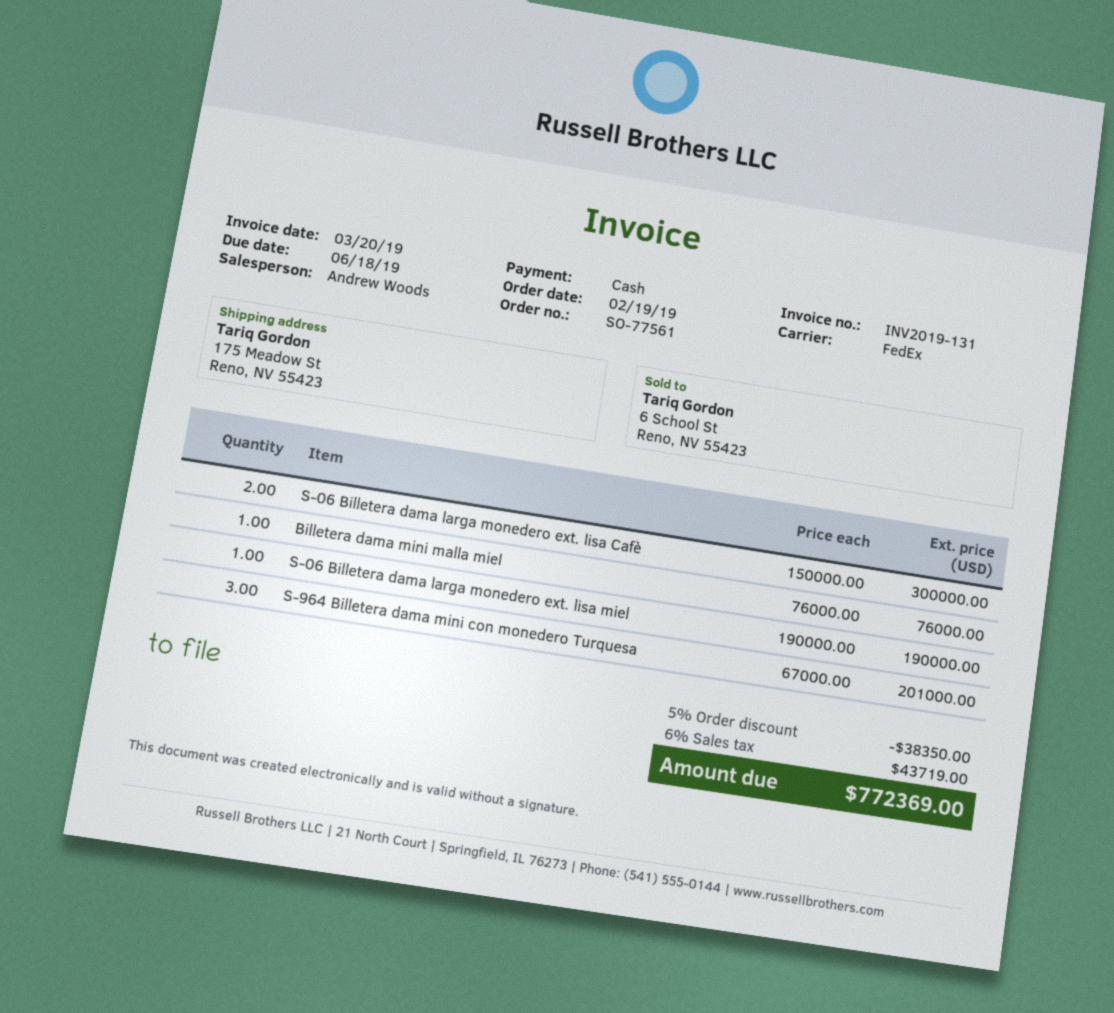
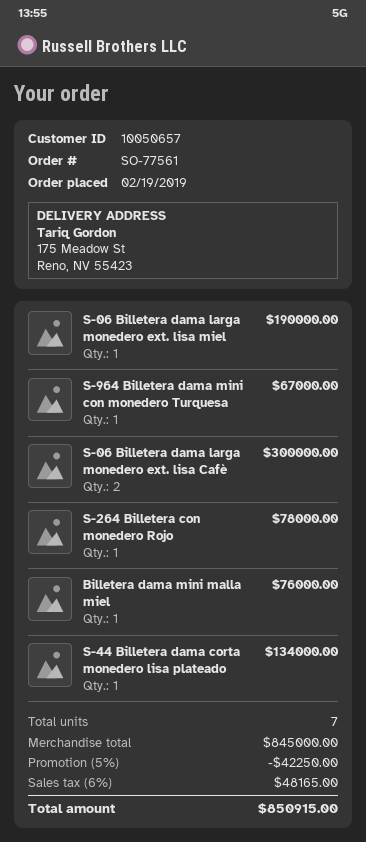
S-964 Billetera dama mini con monedero Turquesa: 3 for 201000.00 -> 1 for 67000.00
S-264 Billetera con monedero Rojo: none -> 1 for 78000.00
S-44 Billetera dama corta monedero lisa plateado: none -> 1 for 134000.00
discount: 5% = 38350.00 -> 5% = 42250.00
tax: 6% = 43719.00 -> 6% = 48165.00
total: 772369.00 -> 850915.00

